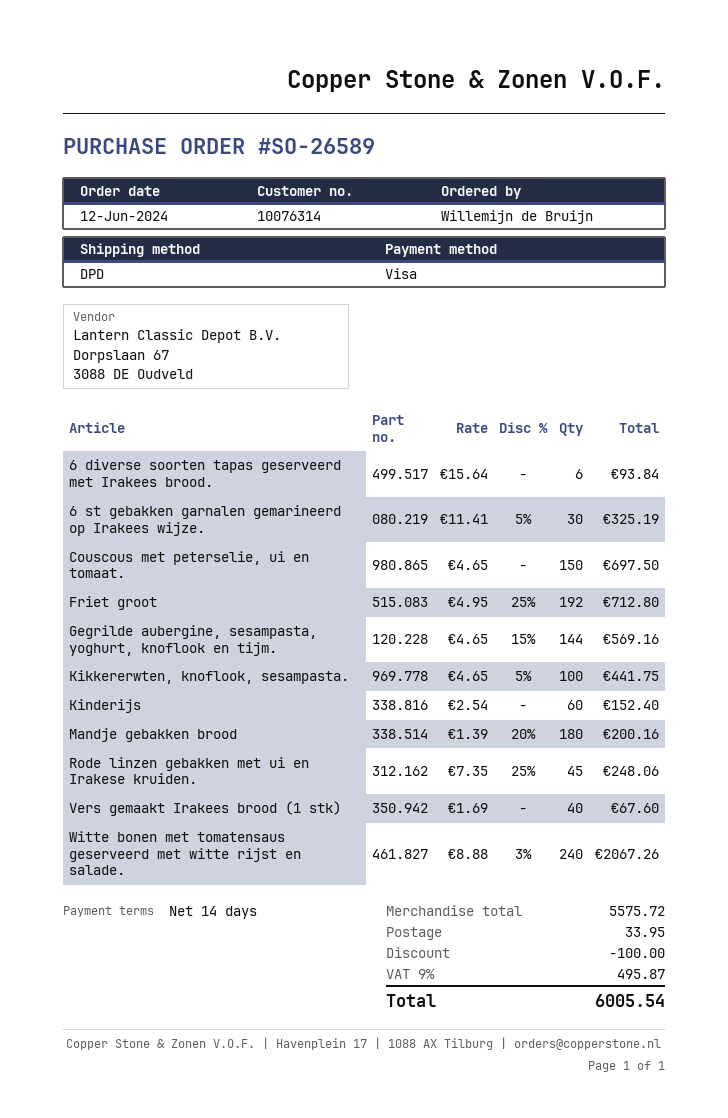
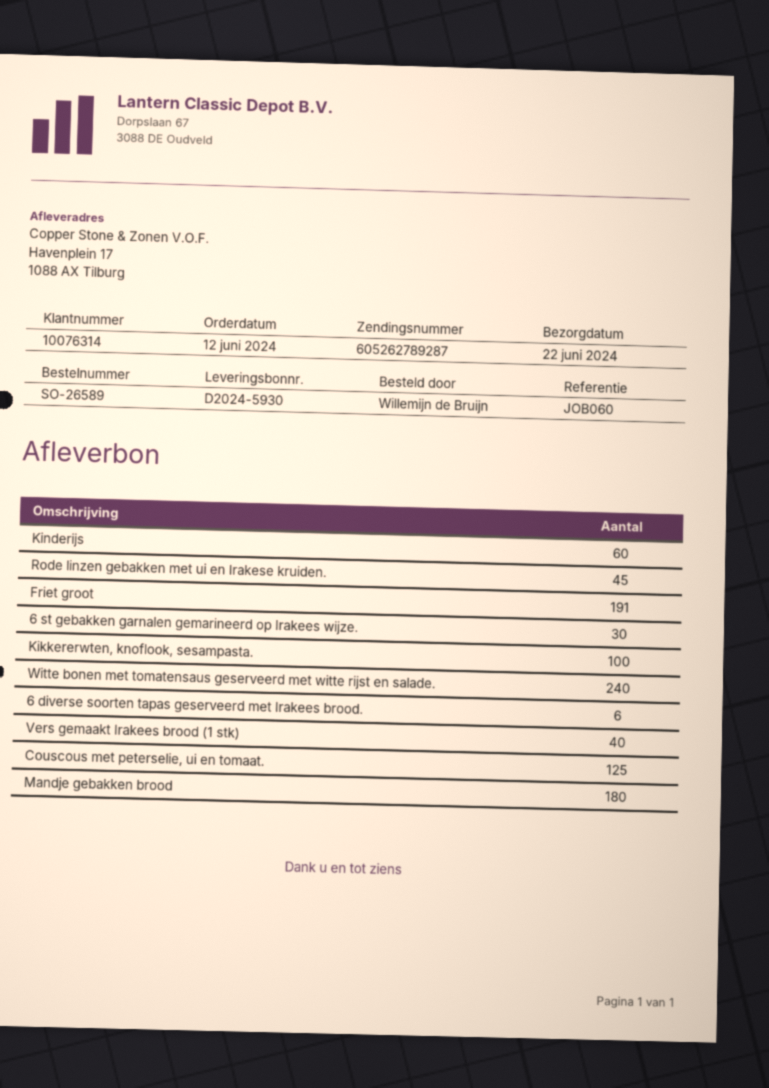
Couscous met peterselie, ui en tomaat.: 150 -> 125
Friet groot: 192 -> 191
Gegrilde aubergine, sesampasta, yoghurt, knoflook en tijm.: 144 -> none

